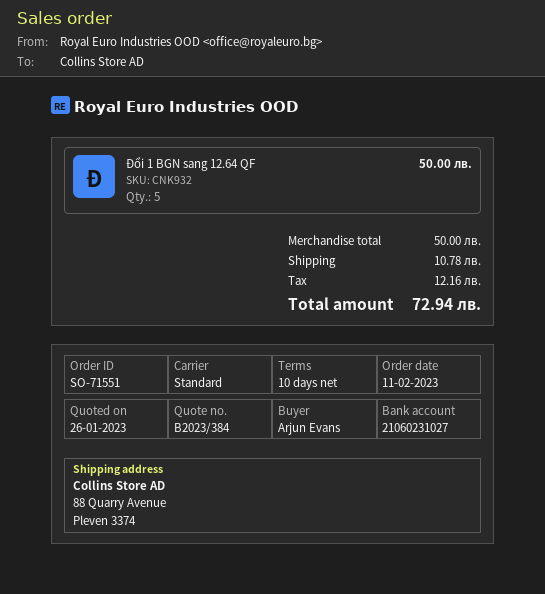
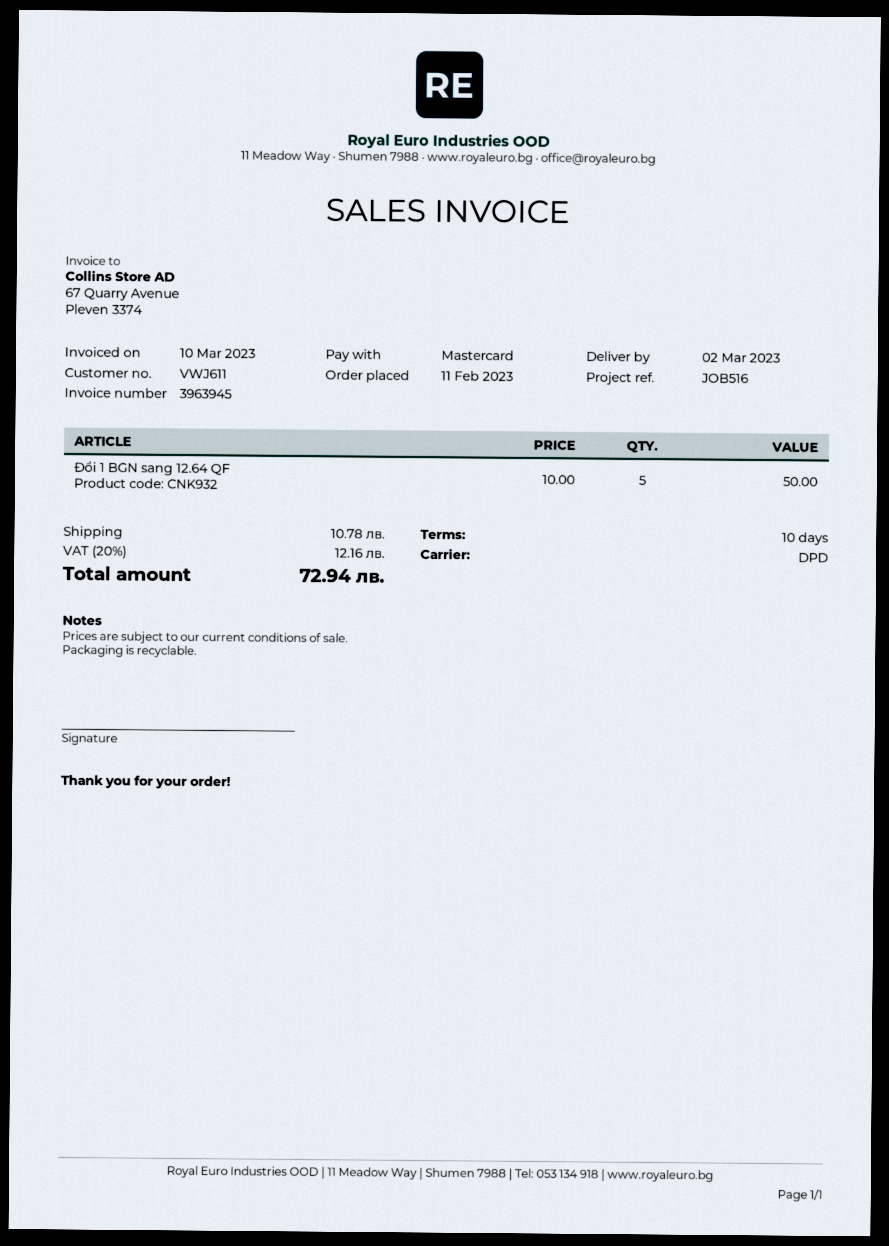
shipping method: standard -> DPD

